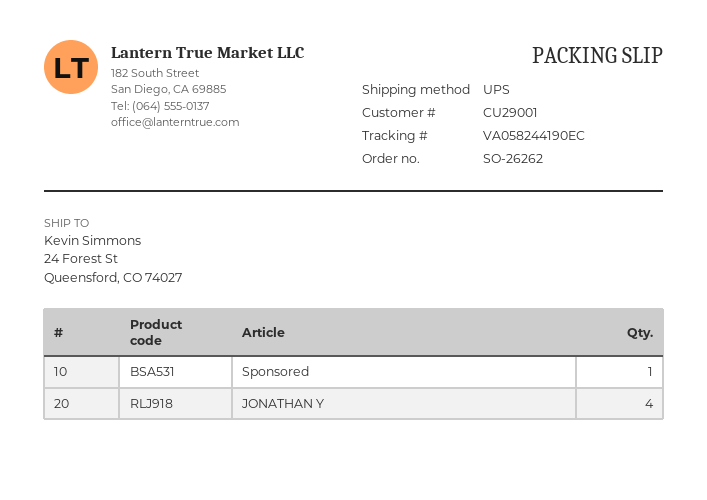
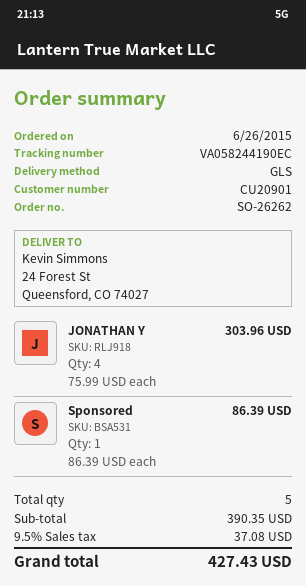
customer number: CU29001 -> CU20901
shipping method: UPS -> GLS

